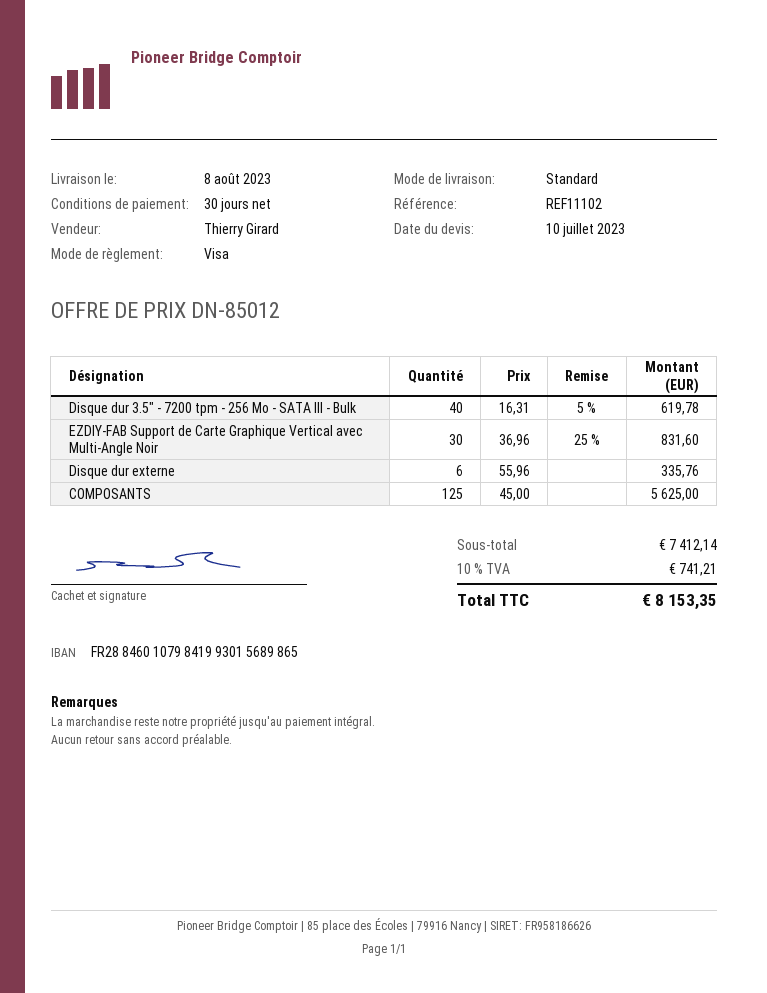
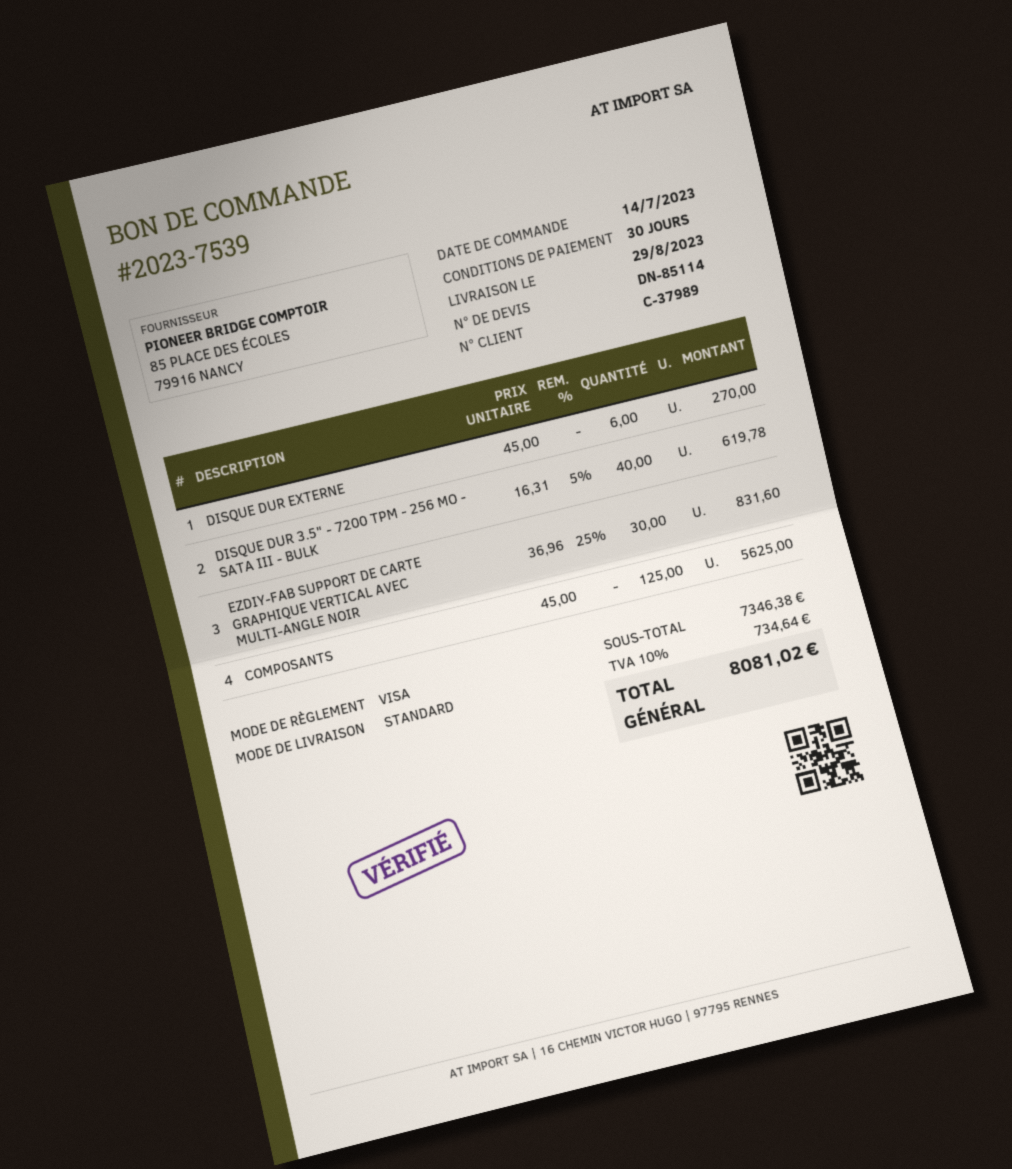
quote number: DN-85012 -> DN-85114
delivery date: 2023-08-08 -> 2023-08-29
Disque dur externe: 6 x 55.96 = 335.76 -> 6 x 45.00 = 270.00
subtotal: 7412.14 -> 7346.38
tax: 10% = 741.21 -> 10% = 734.64
total: 8153.35 -> 8081.02

